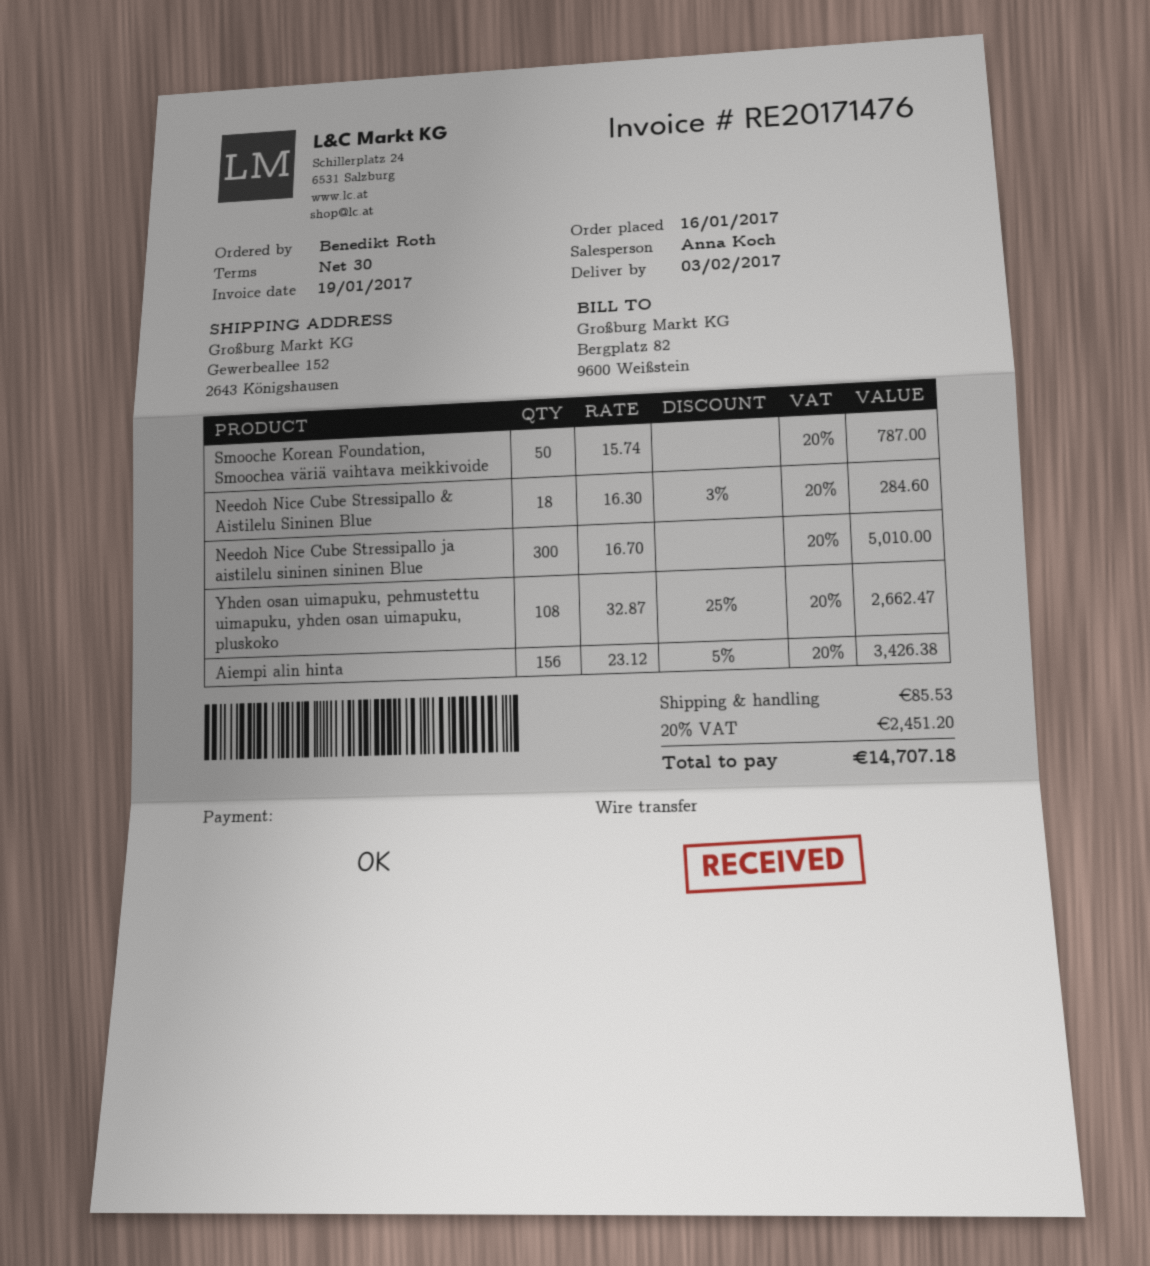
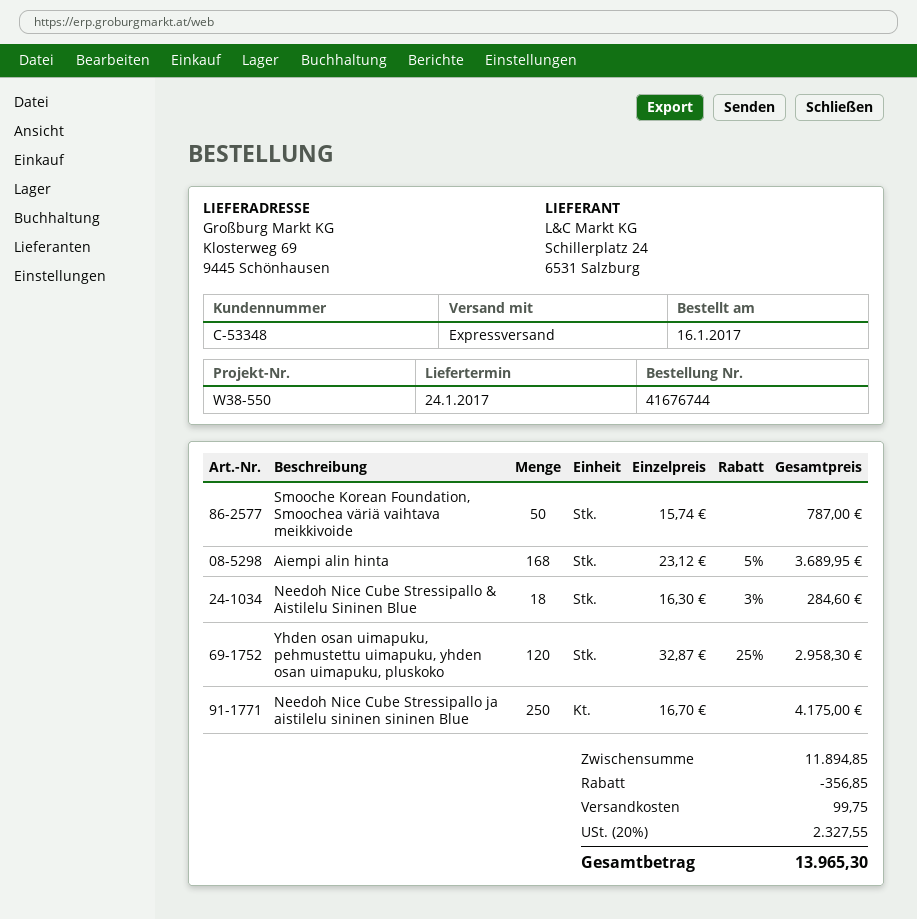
delivery date: 2017-02-03 -> 2017-01-24
ship to: Gewerbeallee 152, 2643 Königshausen -> Klosterweg 69, 9445 Schönhausen
Needoh Nice Cube Stressipallo ja aistilelu sininen sininen Blue: 300 x 16.70 = 5010.00 -> 250 x 16.70 = 4175.00
Yhden osan uimapuku, pehmustettu uimapuku, yhden osan uimapuku, pluskoko: 108 x 32.87 - 25% = 2662.47 -> 120 x 32.87 - 25% = 2958.30
Aiempi alin hinta: 156 x 23.12 - 5% = 3426.38 -> 168 x 23.12 - 5% = 3689.95
discount: none -> 356.85
shipping: 85.53 -> 99.75
tax: 20% = 2451.20 -> 20% = 2327.55
total: 14707.18 -> 13965.30

